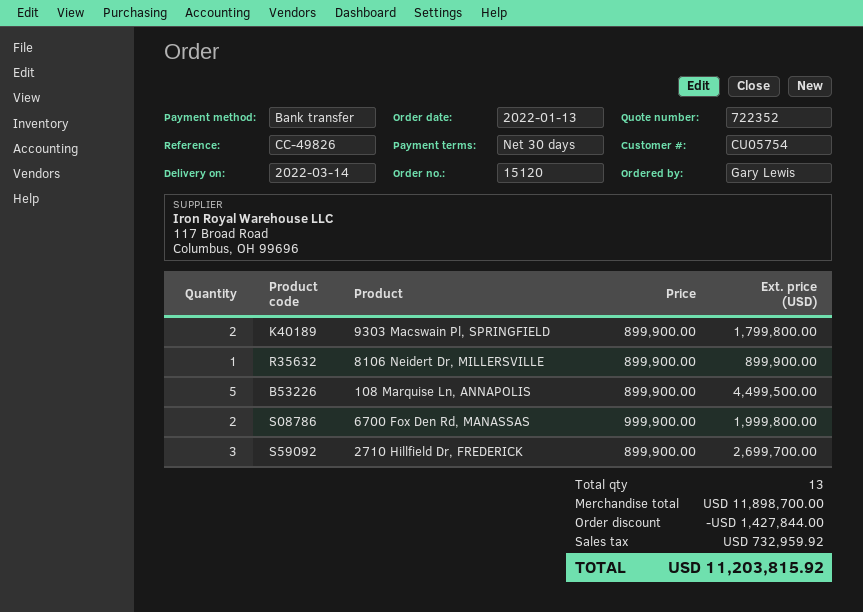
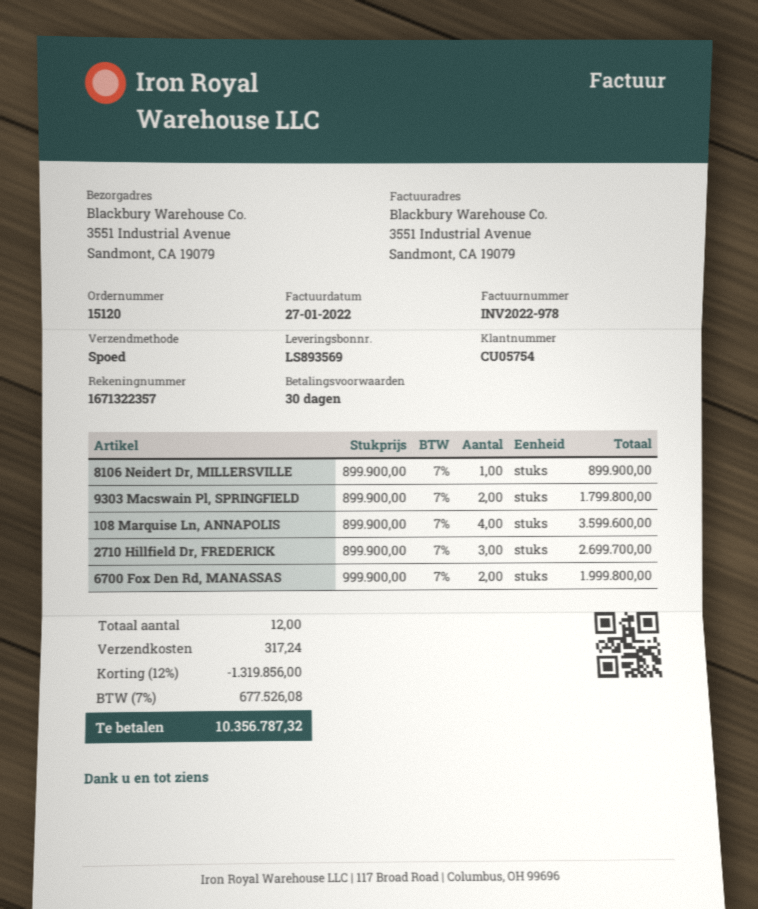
108 Marquise Ln, ANNAPOLIS: 5 x 899900.00 = 4499500.00 -> 4 x 899900.00 = 3599600.00
total quantity: 13 -> 12
discount: 1427844.00 -> 1319856.00
shipping: none -> 317.24
tax: 732959.92 -> 677526.08
total: 11203815.92 -> 10356787.32

